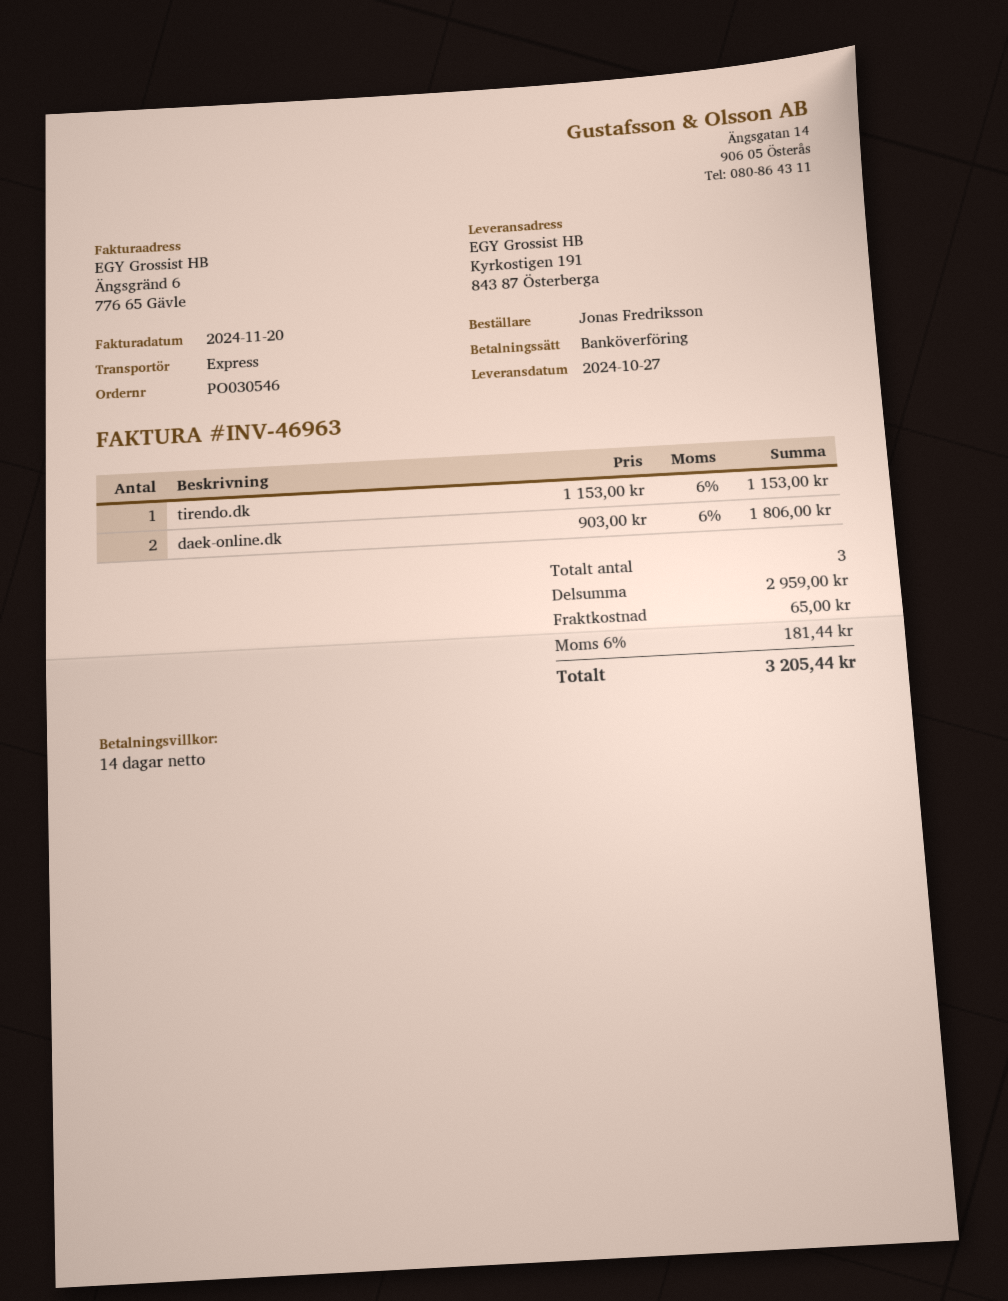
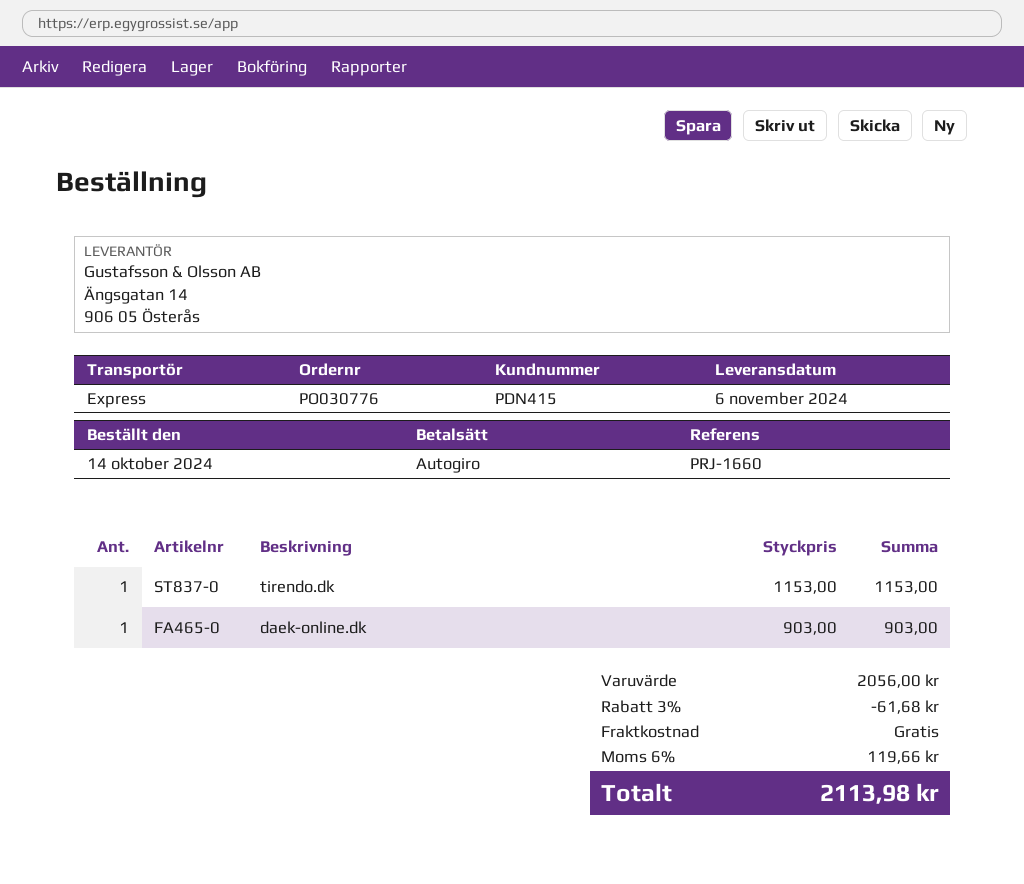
order number: PO030546 -> PO030776
delivery date: 2024-10-27 -> 2024-11-06
payment method: bank transfer -> direct debit
daek-online.dk: 2 x 903.00 = 1806.00 -> 1 x 903.00 = 903.00
subtotal: 2959.00 -> 2056.00
discount: none -> 3% = 61.68
shipping: 65.00 -> 0.00
tax: 6% = 181.44 -> 6% = 119.66
total: 3205.44 -> 2113.98

